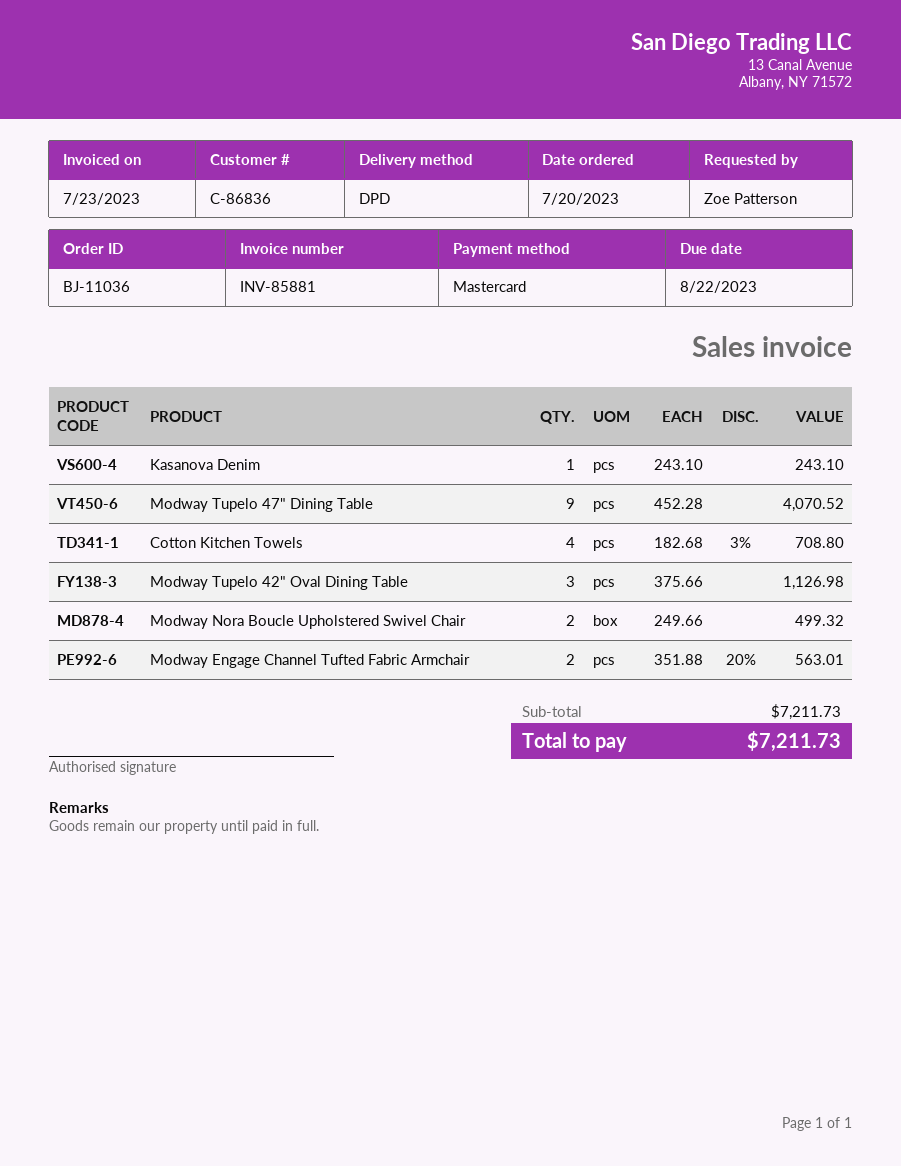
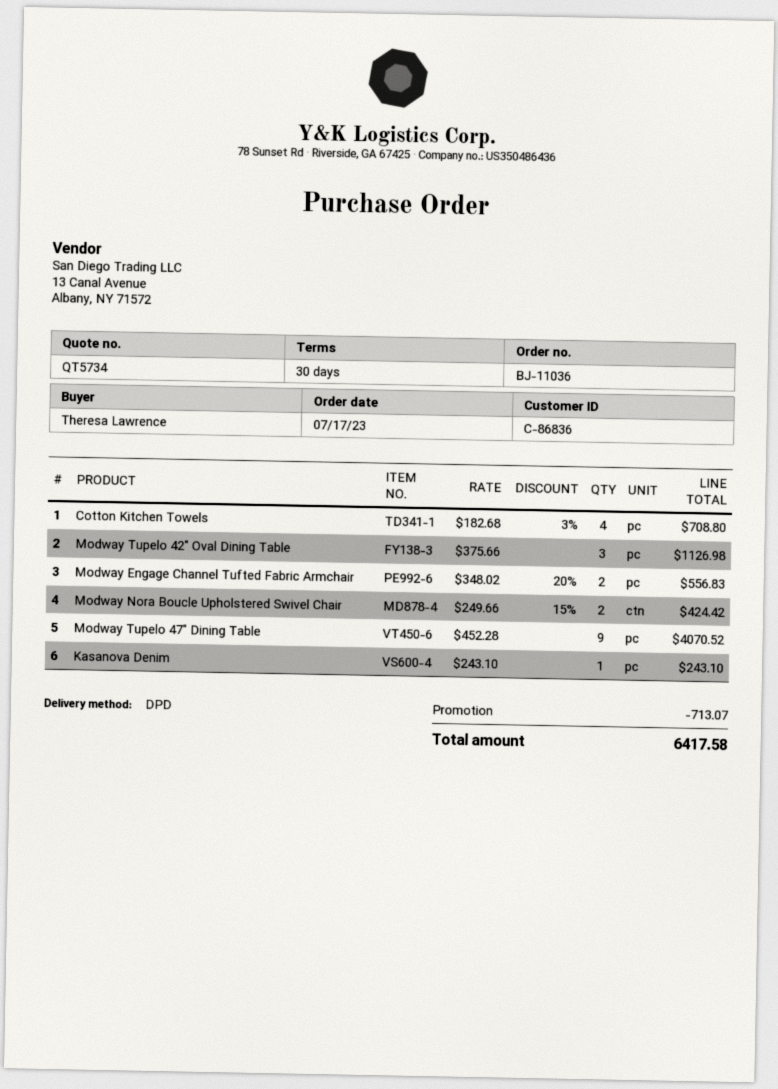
order date: 2023-07-20 -> 2023-07-17
ordered by: Zoe Patterson -> Theresa Lawrence
Modway Nora Boucle Upholstered Swivel Chair: 2 x 249.66 = 499.32 -> 2 x 249.66 - 15% = 424.42
Modway Engage Channel Tufted Fabric Armchair: 2 x 351.88 - 20% = 563.01 -> 2 x 348.02 - 20% = 556.83
discount: none -> 713.07
total: 7211.73 -> 6417.58

